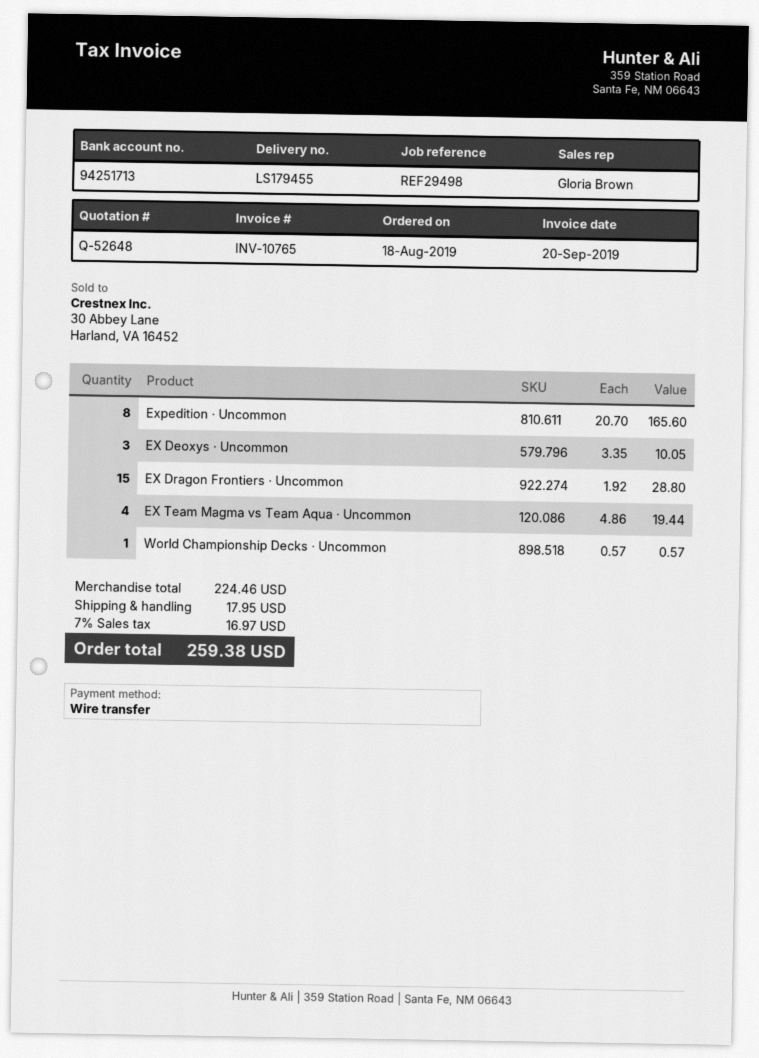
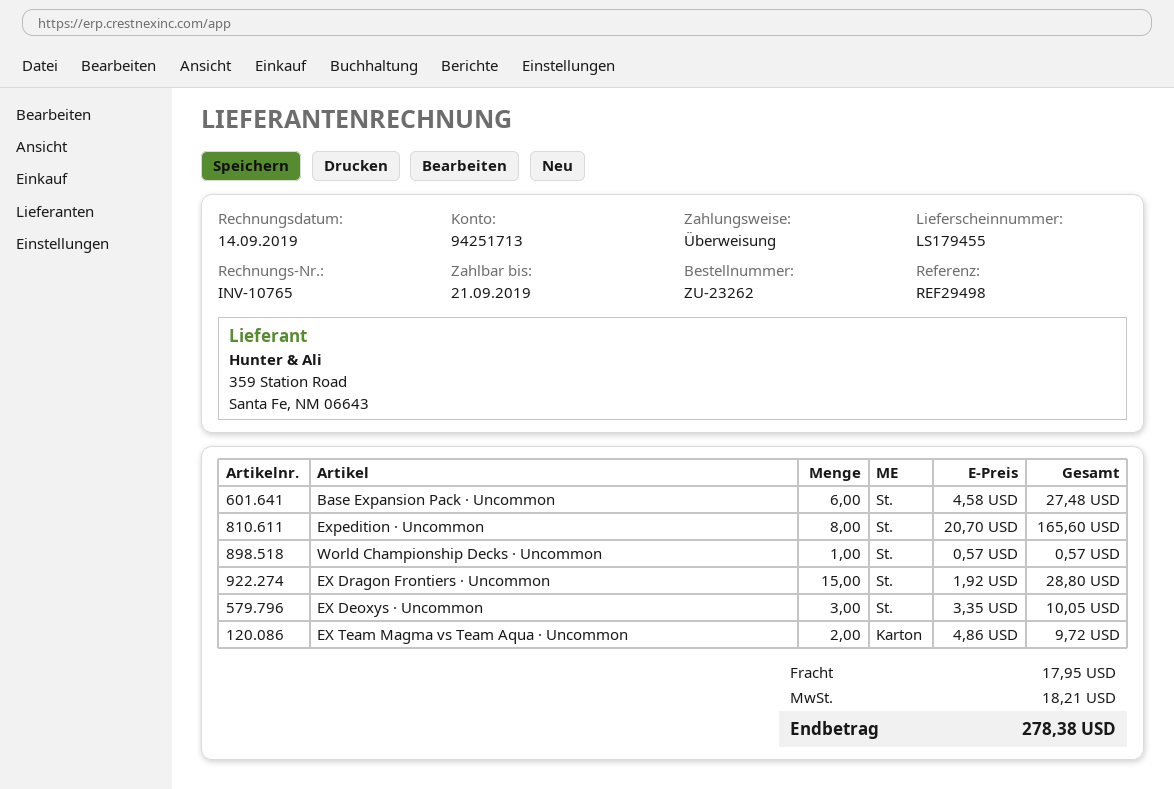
invoice date: 2019-09-20 -> 2019-09-14
EX Team Magma vs Team Aqua · Uncommon: 4 x 4.86 = 19.44 -> 2 x 4.86 = 9.72
Base Expansion Pack · Uncommon: none -> 6 x 4.58 = 27.48
tax: 16.97 -> 18.21
total: 259.38 -> 278.38

